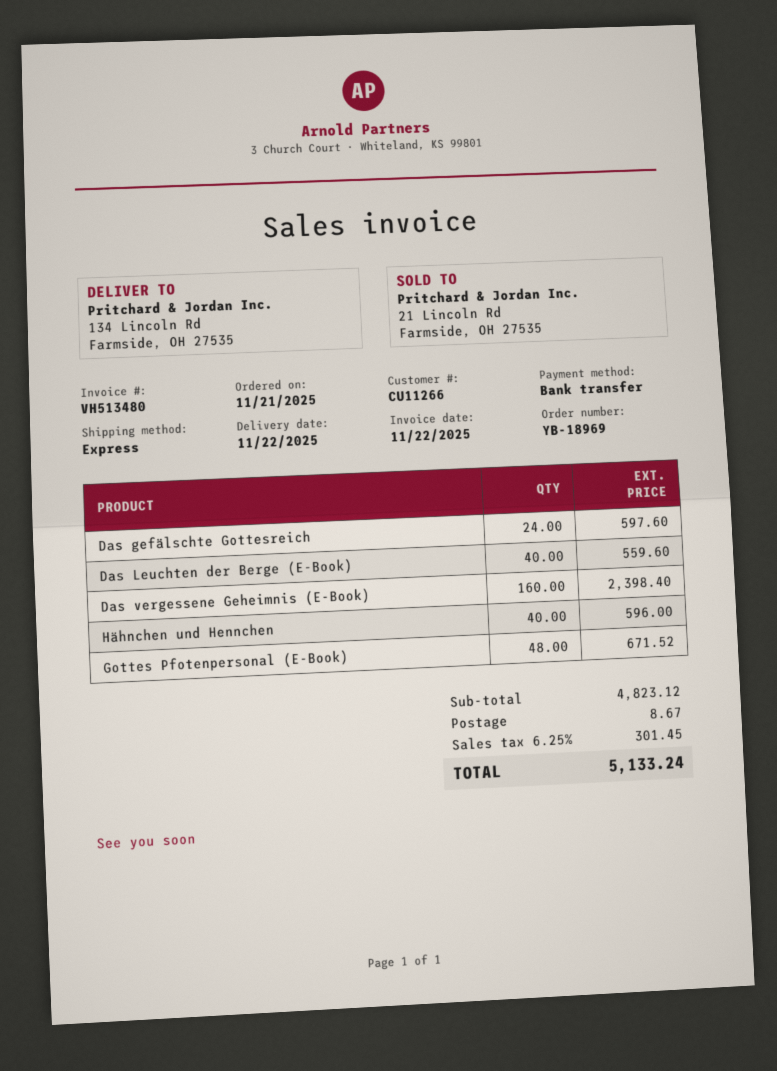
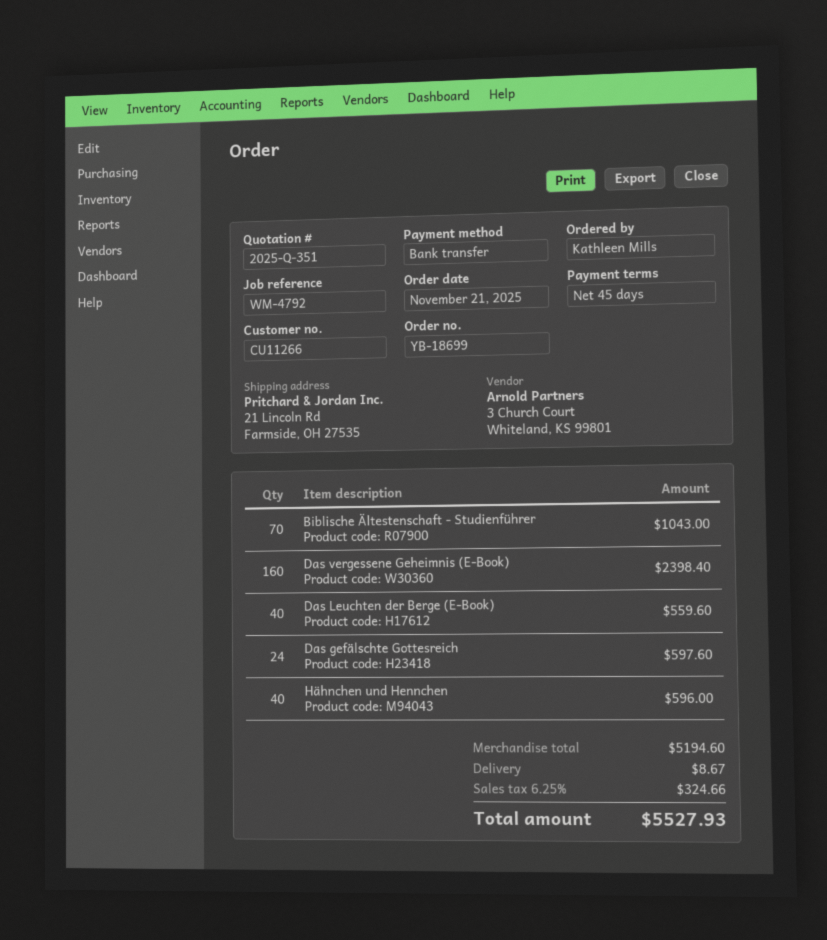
order number: YB-18969 -> YB-18699
ship to: 134 Lincoln Rd, Farmside, OH 27535 -> 21 Lincoln Rd, Farmside, OH 27535
Gottes Pfotenpersonal (E-Book): 48 for 671.52 -> none
Biblische Ältestenschaft - Studienführer: none -> 70 for 1043.00
subtotal: 4823.12 -> 5194.60
tax: 6.25% = 301.45 -> 6.25% = 324.66
total: 5133.24 -> 5527.93

